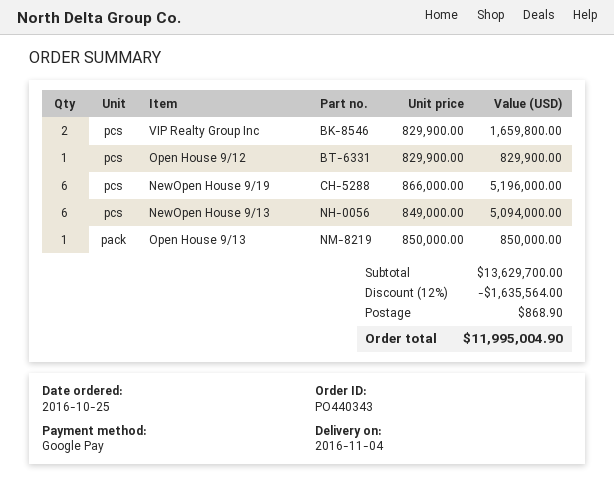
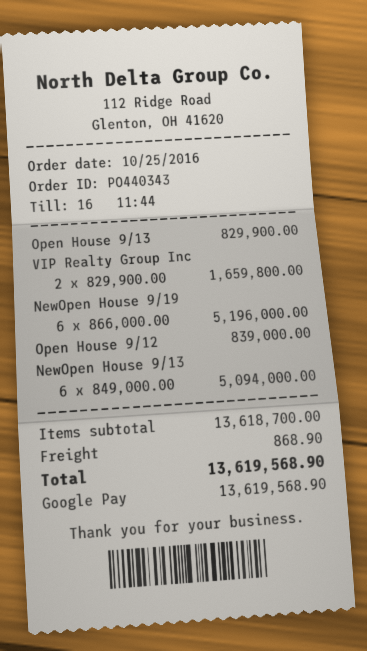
Open House 9/12: 1 x 829900.00 = 829900.00 -> 1 x 839000.00 = 839000.00
Open House 9/13: 1 x 850000.00 = 850000.00 -> 1 x 829900.00 = 829900.00
subtotal: 13629700.00 -> 13618700.00
discount: 12% = 1635564.00 -> none
total: 11995004.90 -> 13619568.90

